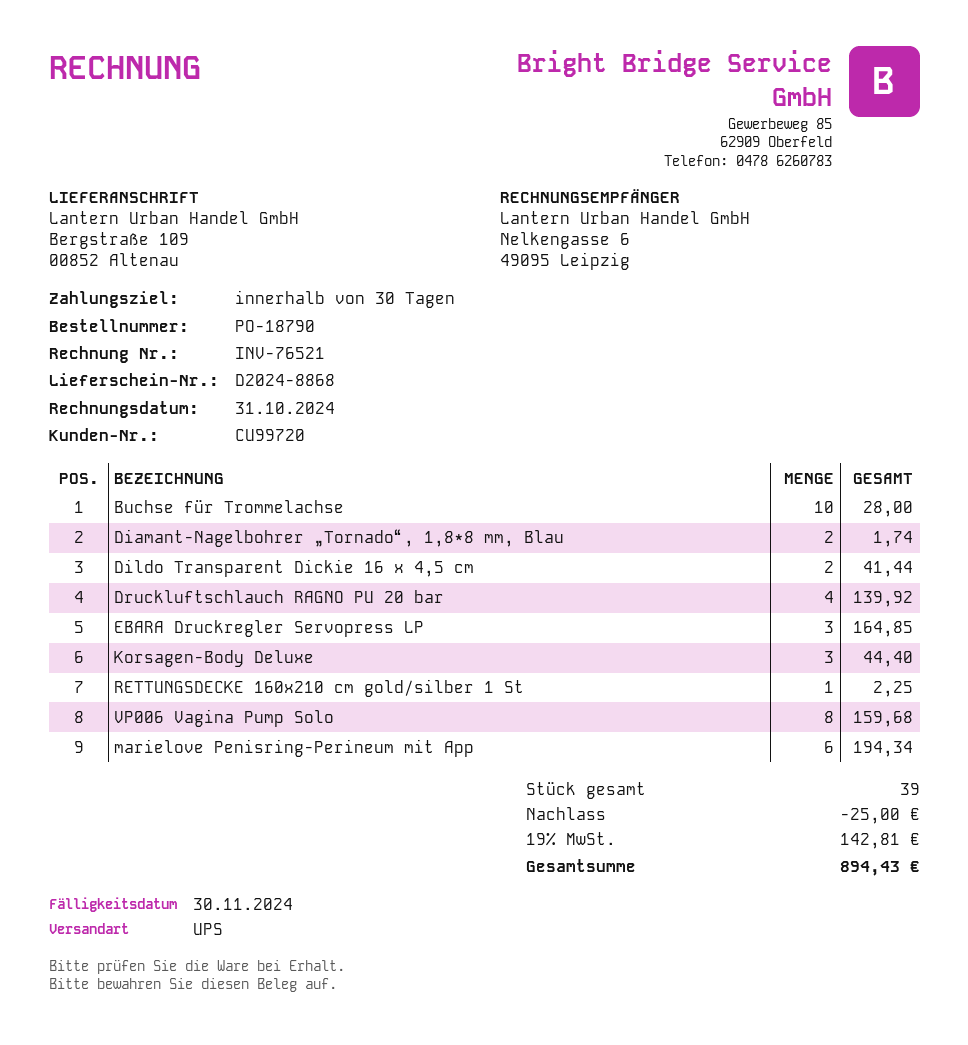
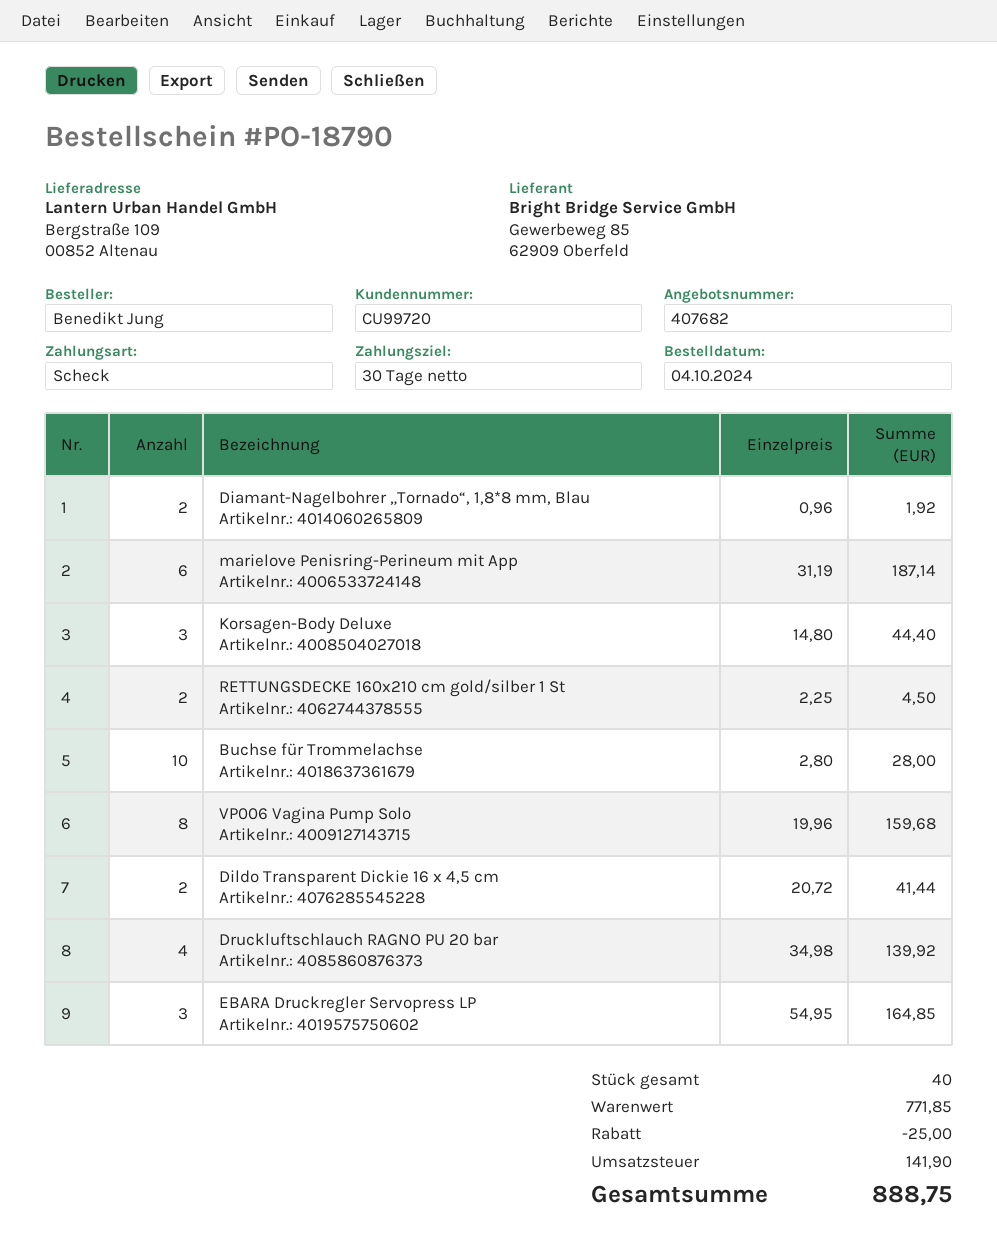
Diamant-Nagelbohrer „Tornado“, 1,8*8 mm, Blau: 2 for 1.74 -> 2 for 1.92
RETTUNGSDECKE 160x210 cm gold/silber 1 St: 1 for 2.25 -> 2 for 4.50
marielove Penisring-Perineum mit App: 6 for 194.34 -> 6 for 187.14
total quantity: 39 -> 40
tax: 142.81 -> 141.90
total: 894.43 -> 888.75

